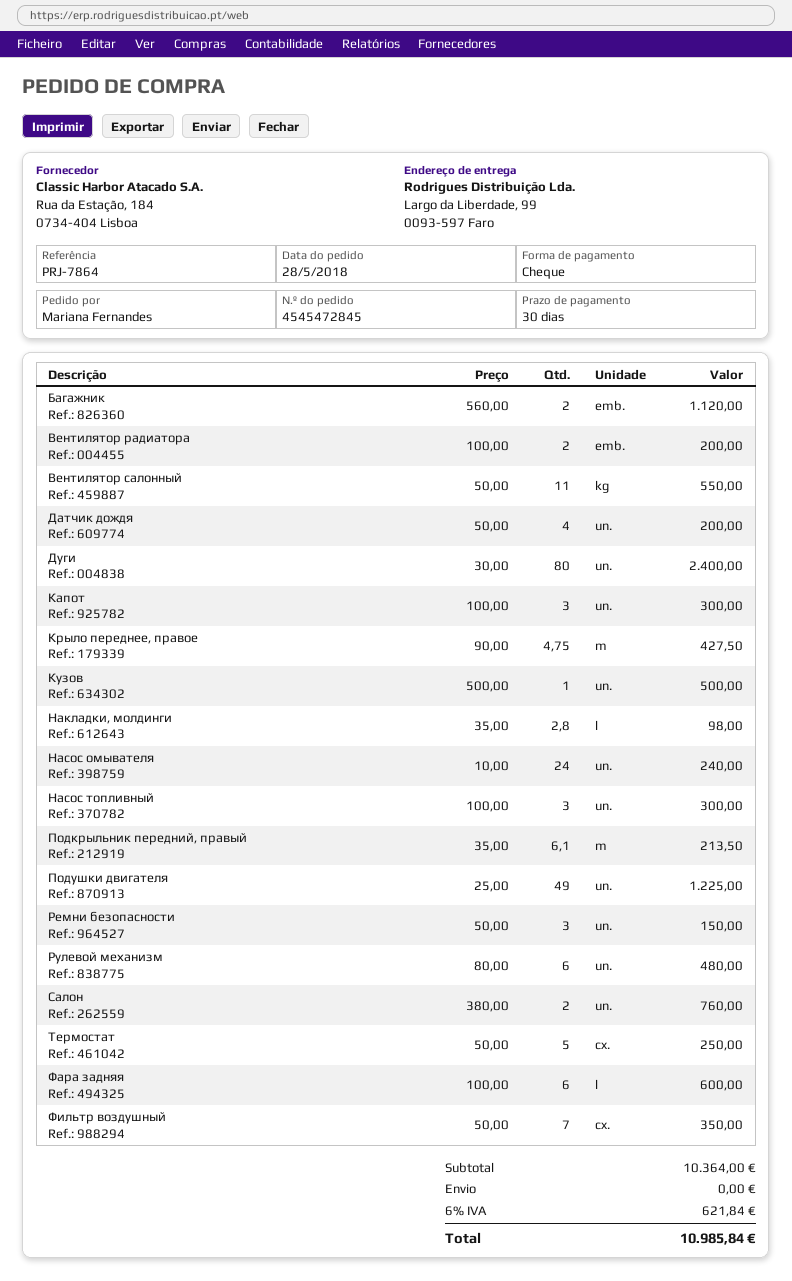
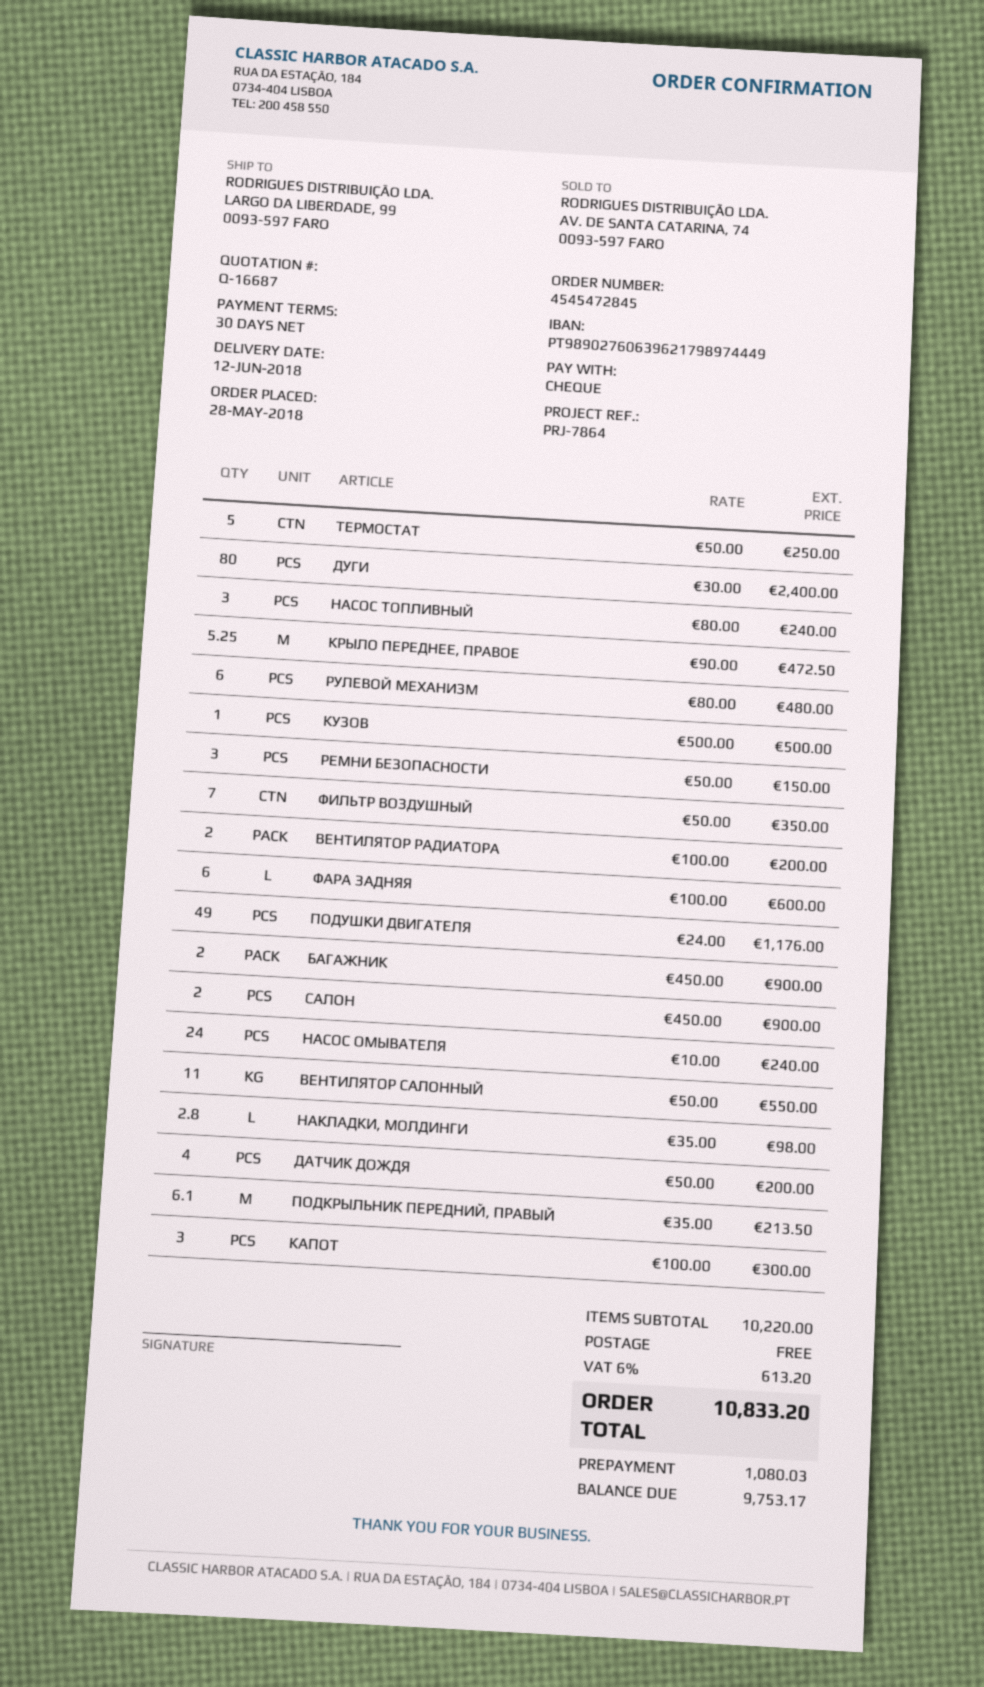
Багажник: 2 x 560.00 = 1120.00 -> 2 x 450.00 = 900.00
Крыло переднее, правое: 4.75 x 90.00 = 427.50 -> 5.25 x 90.00 = 472.50
Насос топливный: 3 x 100.00 = 300.00 -> 3 x 80.00 = 240.00
Подушки двигателя: 49 x 25.00 = 1225.00 -> 49 x 24.00 = 1176.00
Салон: 2 x 380.00 = 760.00 -> 2 x 450.00 = 900.00
subtotal: 10364.00 -> 10220.00
tax: 6% = 621.84 -> 6% = 613.20
total: 10985.84 -> 10833.20

